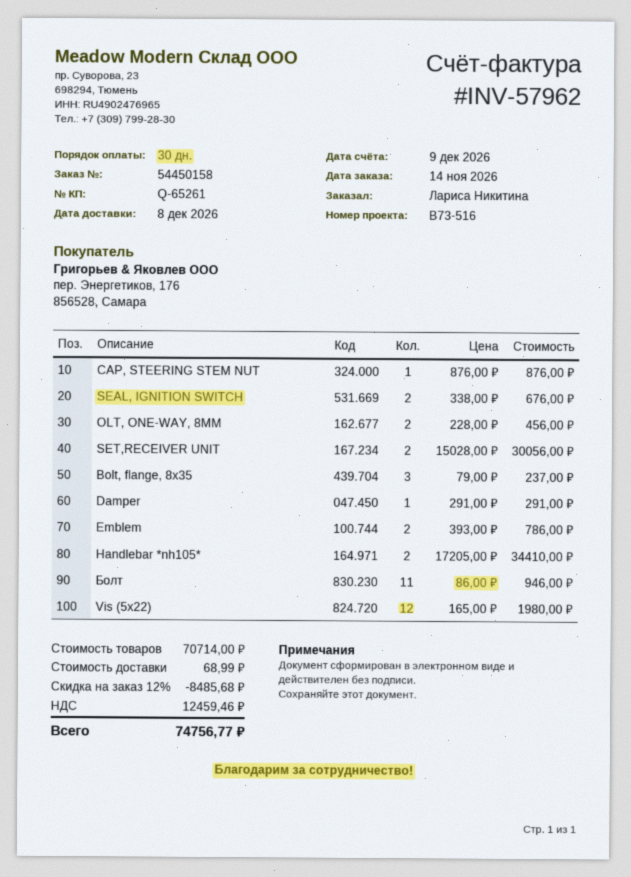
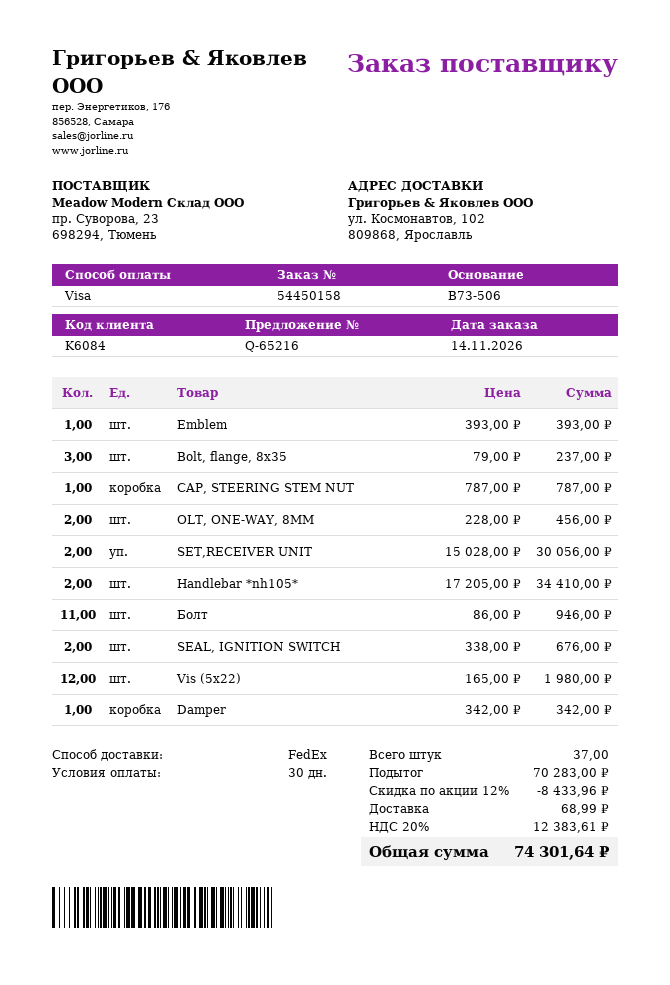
quote number: Q-65261 -> Q-65216
reference: B73-516 -> B73-506
CAP, STEERING STEM NUT: 1 x 876.00 = 876.00 -> 1 x 787.00 = 787.00
Damper: 1 x 291.00 = 291.00 -> 1 x 342.00 = 342.00
Emblem: 2 x 393.00 = 786.00 -> 1 x 393.00 = 393.00
subtotal: 70714.00 -> 70283.00
discount: 12% = 8485.68 -> 12% = 8433.96
tax: 12459.46 -> 12383.61
total: 74756.77 -> 74301.64

